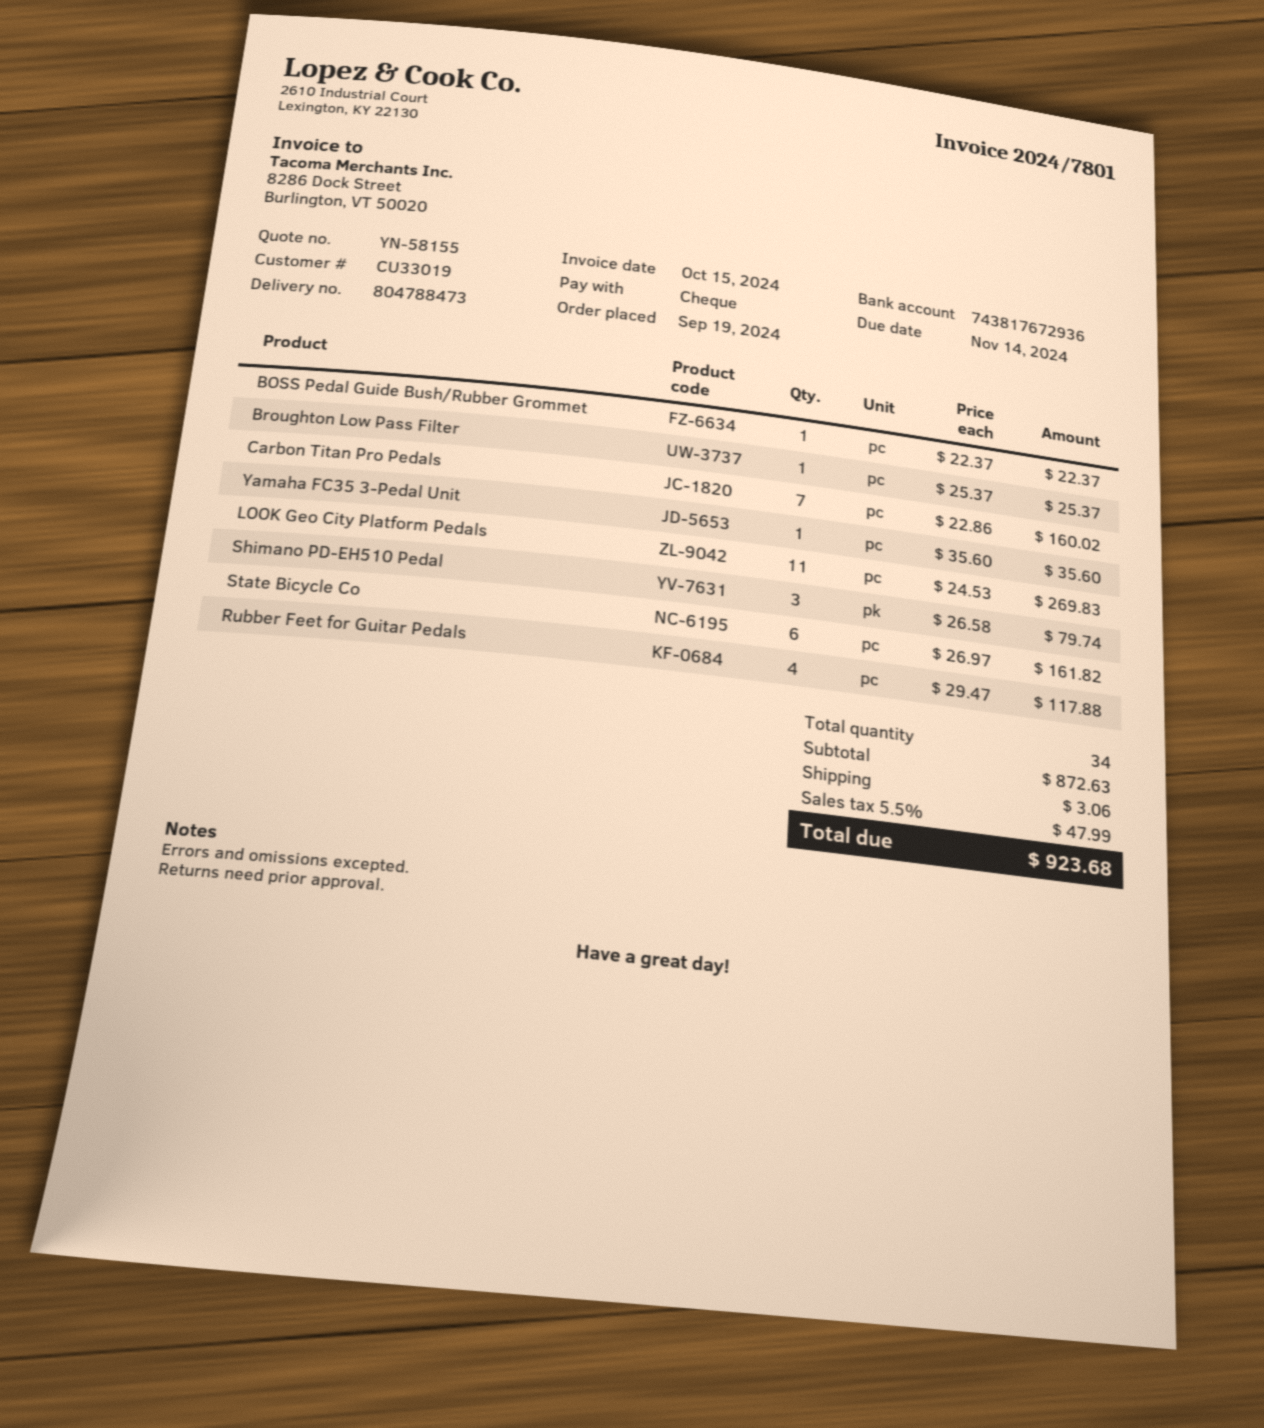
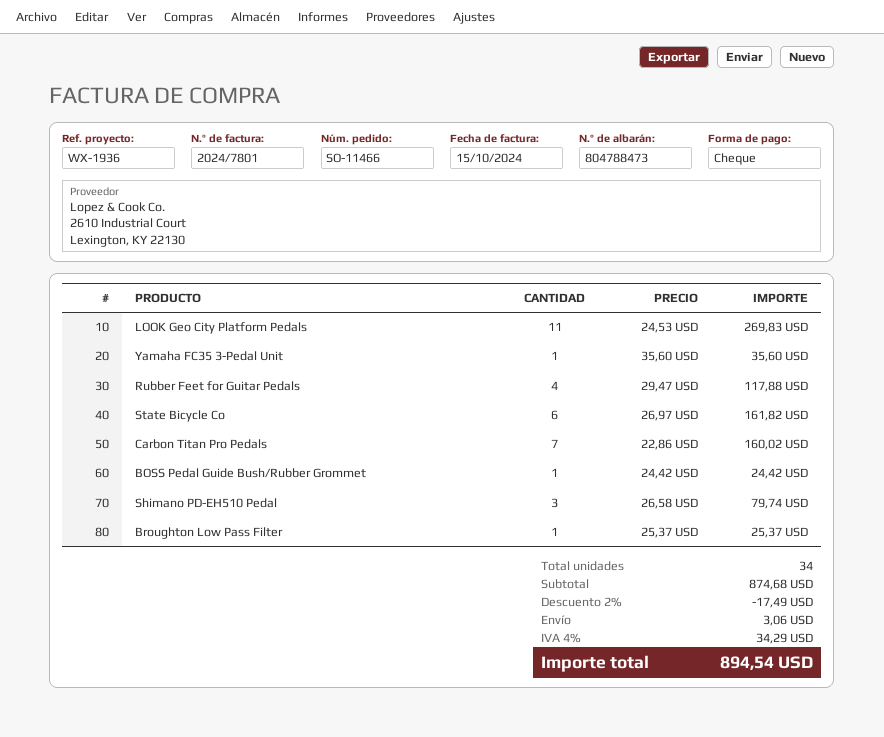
BOSS Pedal Guide Bush/Rubber Grommet: 1 x 22.37 = 22.37 -> 1 x 24.42 = 24.42
subtotal: 872.63 -> 874.68
discount: none -> 2% = 17.49
tax: 5.5% = 47.99 -> 4% = 34.29
total: 923.68 -> 894.54

